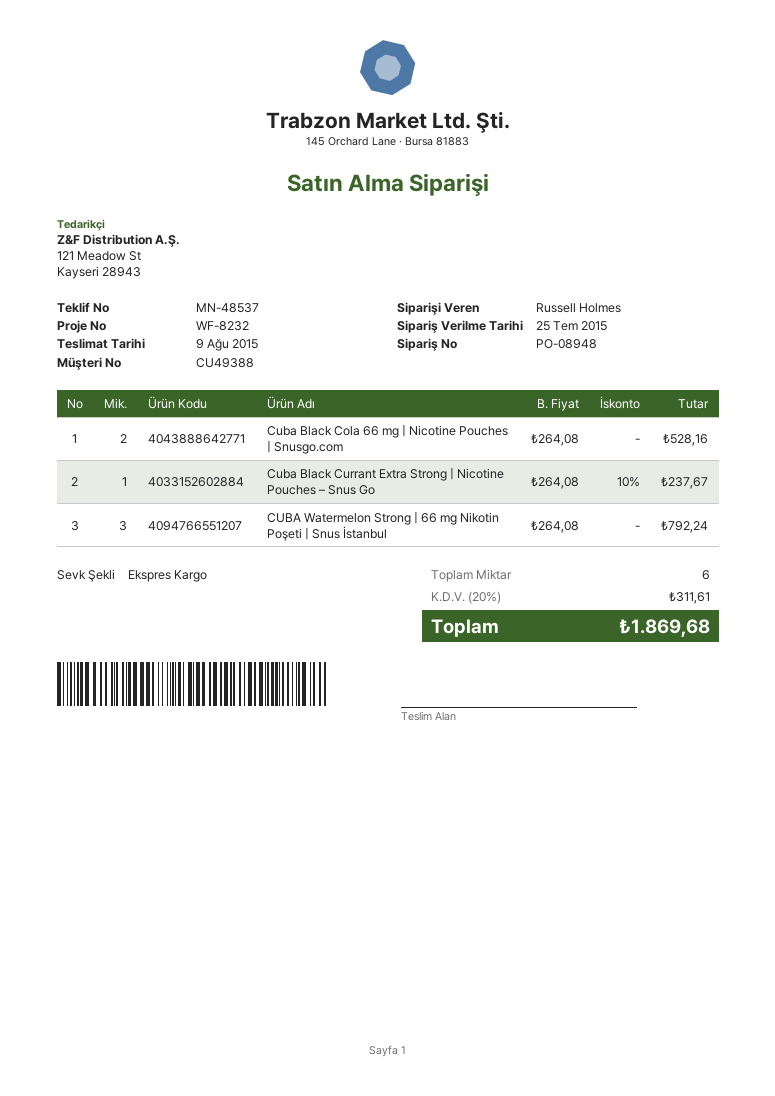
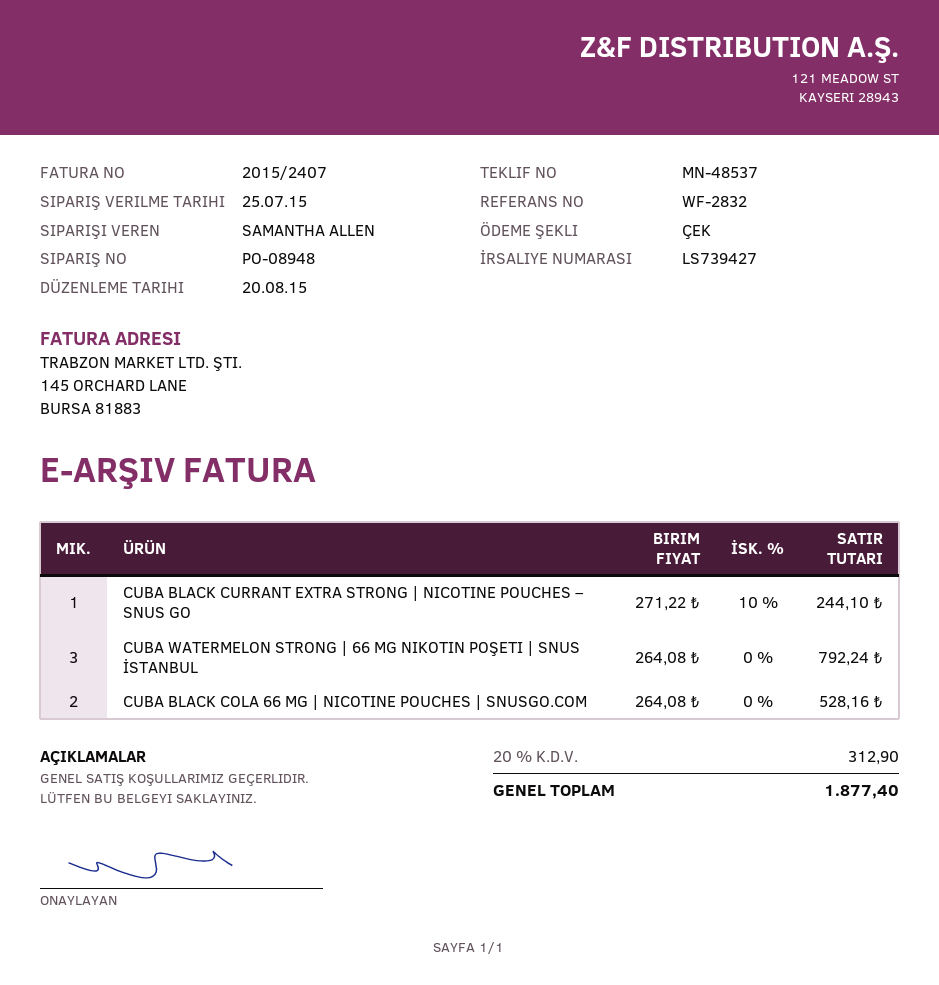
reference: WF-8232 -> WF-2832
ordered by: Russell Holmes -> SAMANTHA ALLEN
Cuba Black Currant Extra Strong | Nicotine Pouches – Snus Go: 1 x 264.08 - 10% = 237.67 -> 1 x 271.22 - 10% = 244.10
tax: 20% = 311.61 -> 20% = 312.90
total: 1869.68 -> 1877.40

